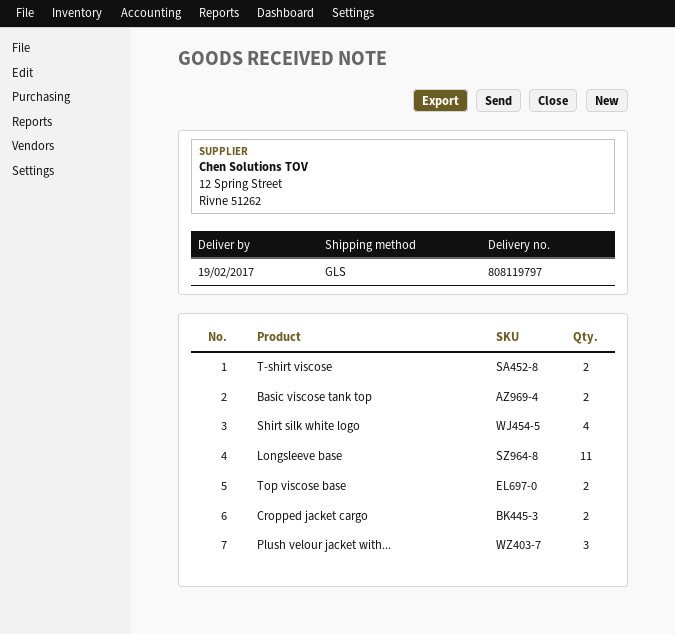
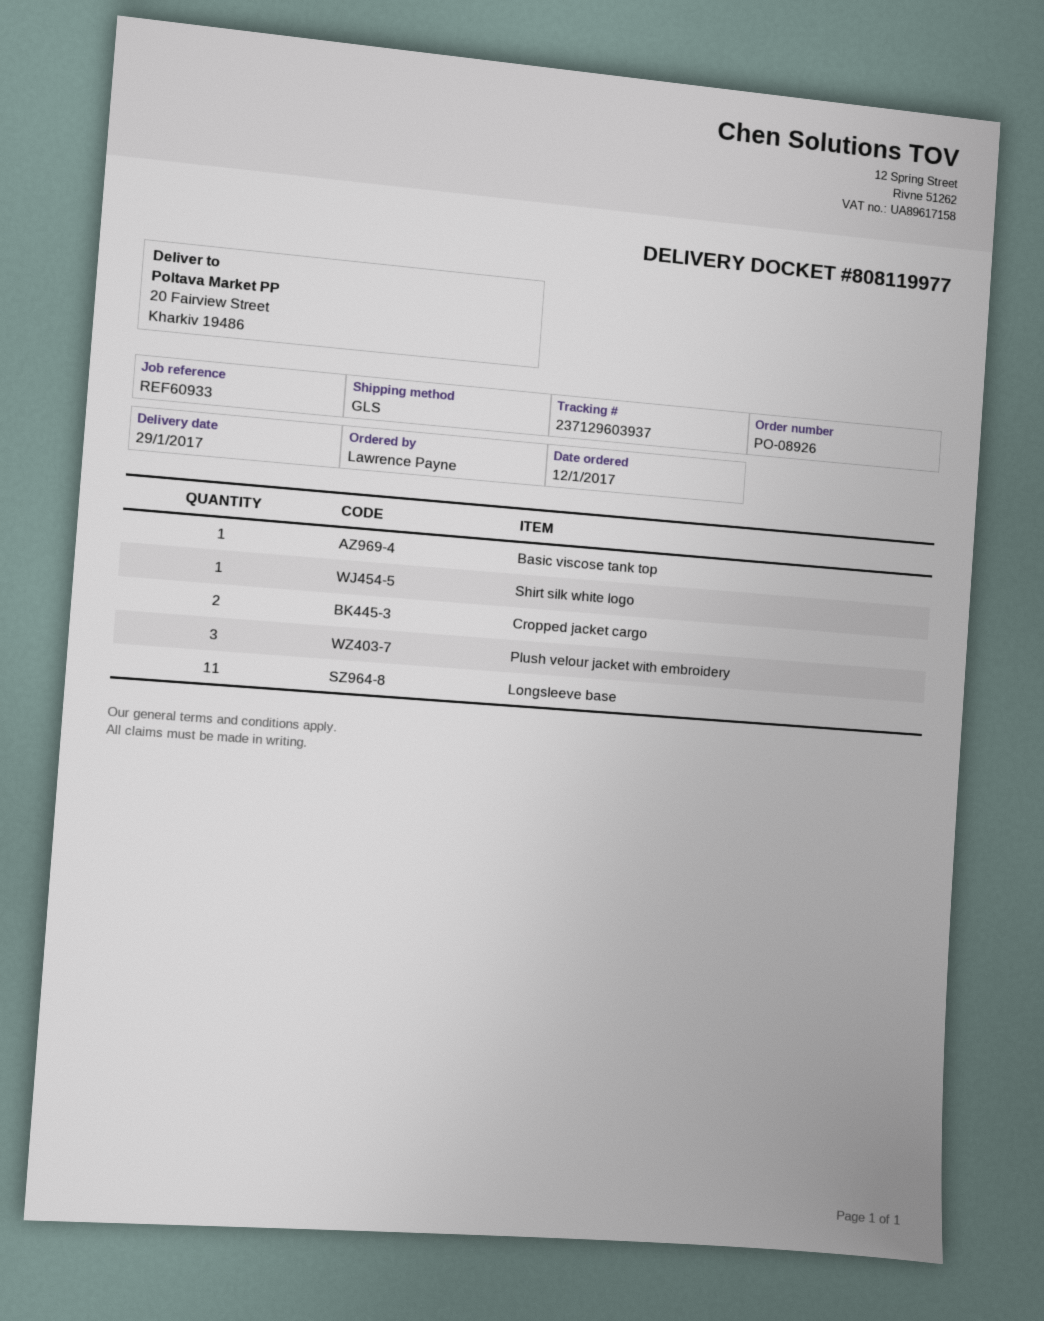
delivery note number: 808119797 -> 808119977
delivery date: 2017-02-19 -> 2017-01-29
T-shirt viscose: 2 -> none
Basic viscose tank top: 2 -> 1
Shirt silk white logo: 4 -> 1
Top viscose base: 2 -> none

